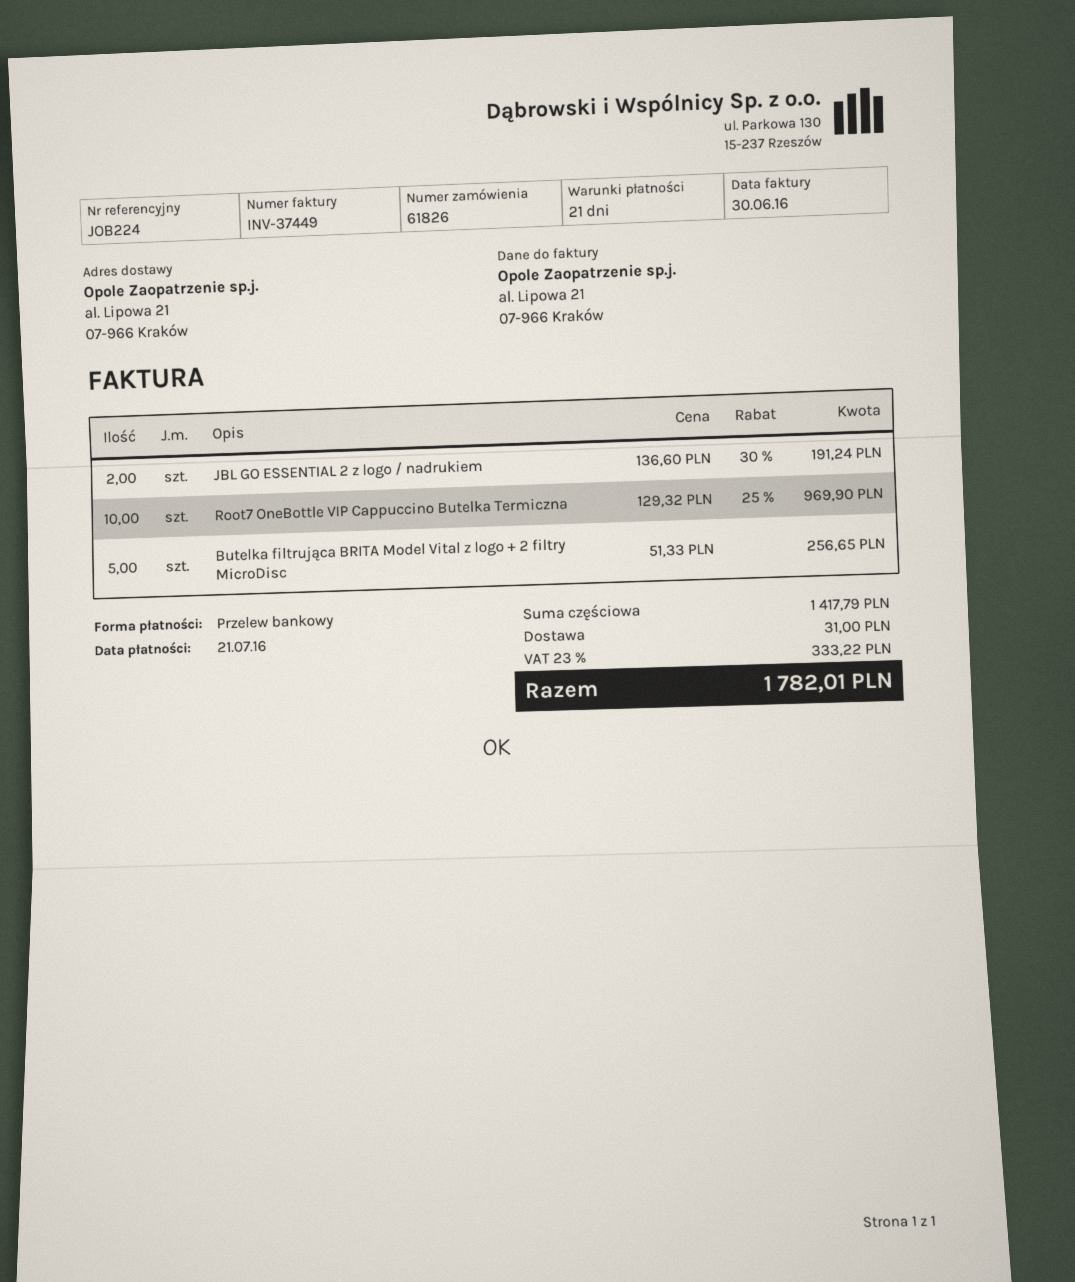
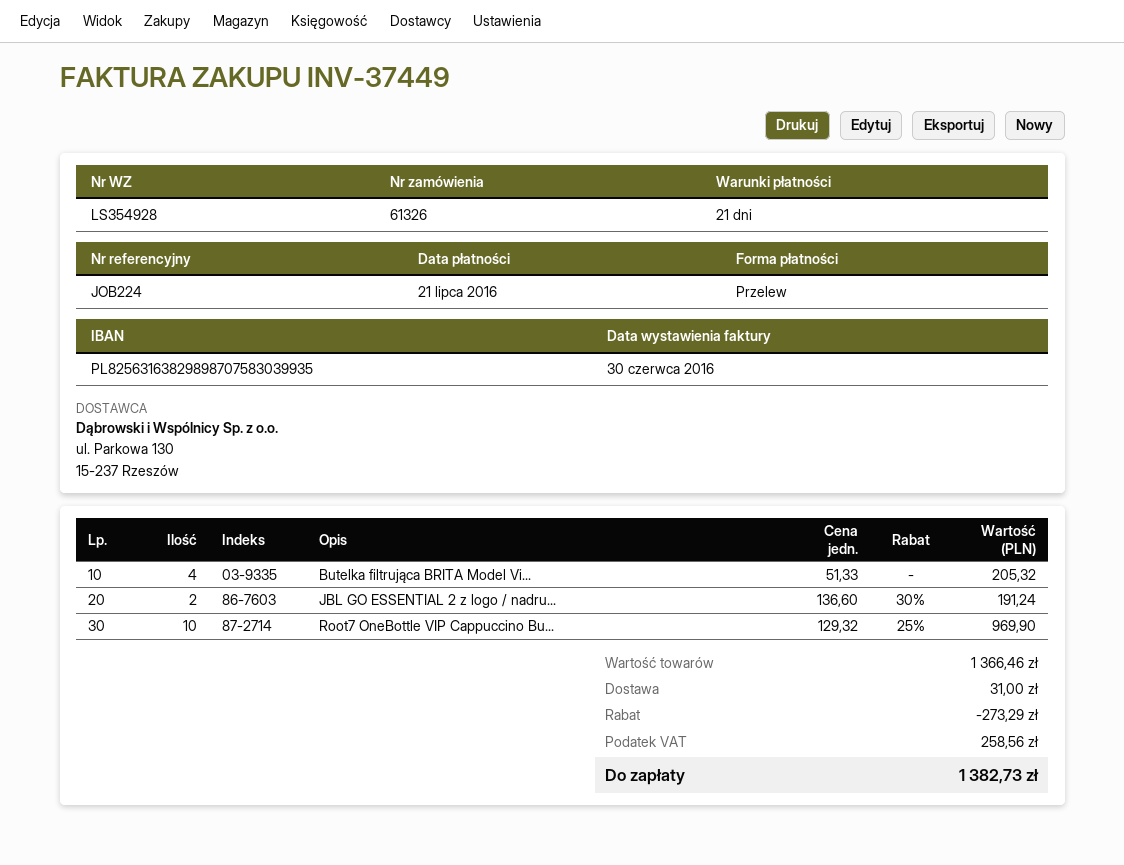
order number: 61826 -> 61326
Butelka filtrująca BRITA Model Vital z logo + 2 filtry MicroDisc: 5 x 51.33 = 256.65 -> 4 x 51.33 = 205.32
subtotal: 1417.79 -> 1366.46
discount: none -> 273.29
tax: 333.22 -> 258.56
total: 1782.01 -> 1382.73

